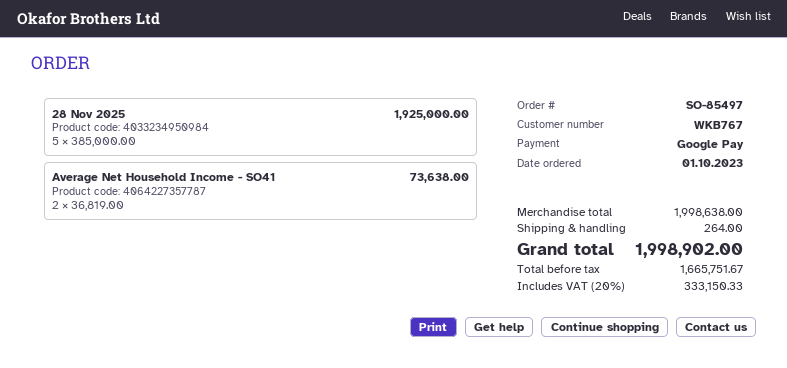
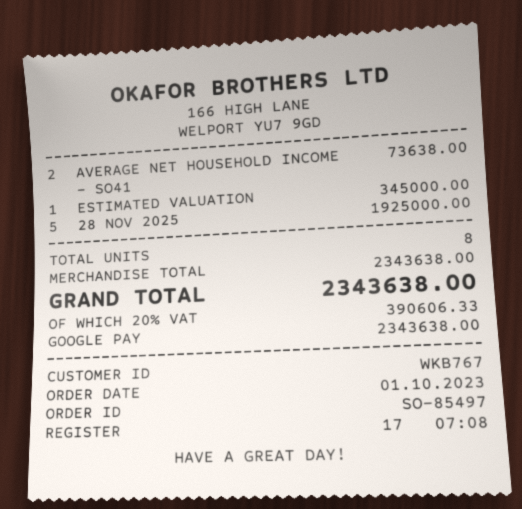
ESTIMATED VALUATION: none -> 1 for 345000.00
subtotal: 1998638.00 -> 2343638.00
shipping: 264.00 -> none
tax: 20% = 333150.33 -> 20% = 390606.33
total: 1998902.00 -> 2343638.00

